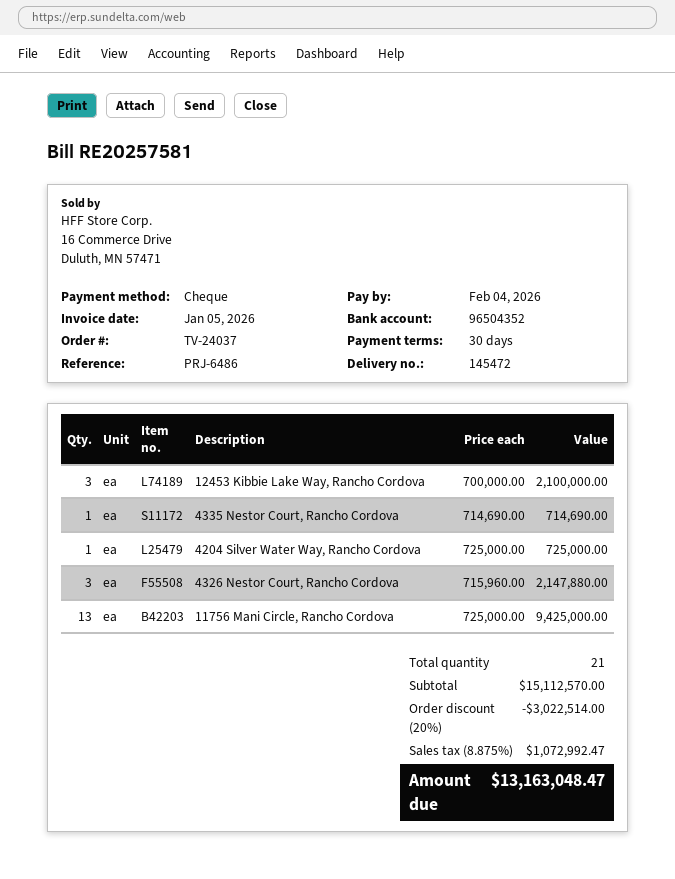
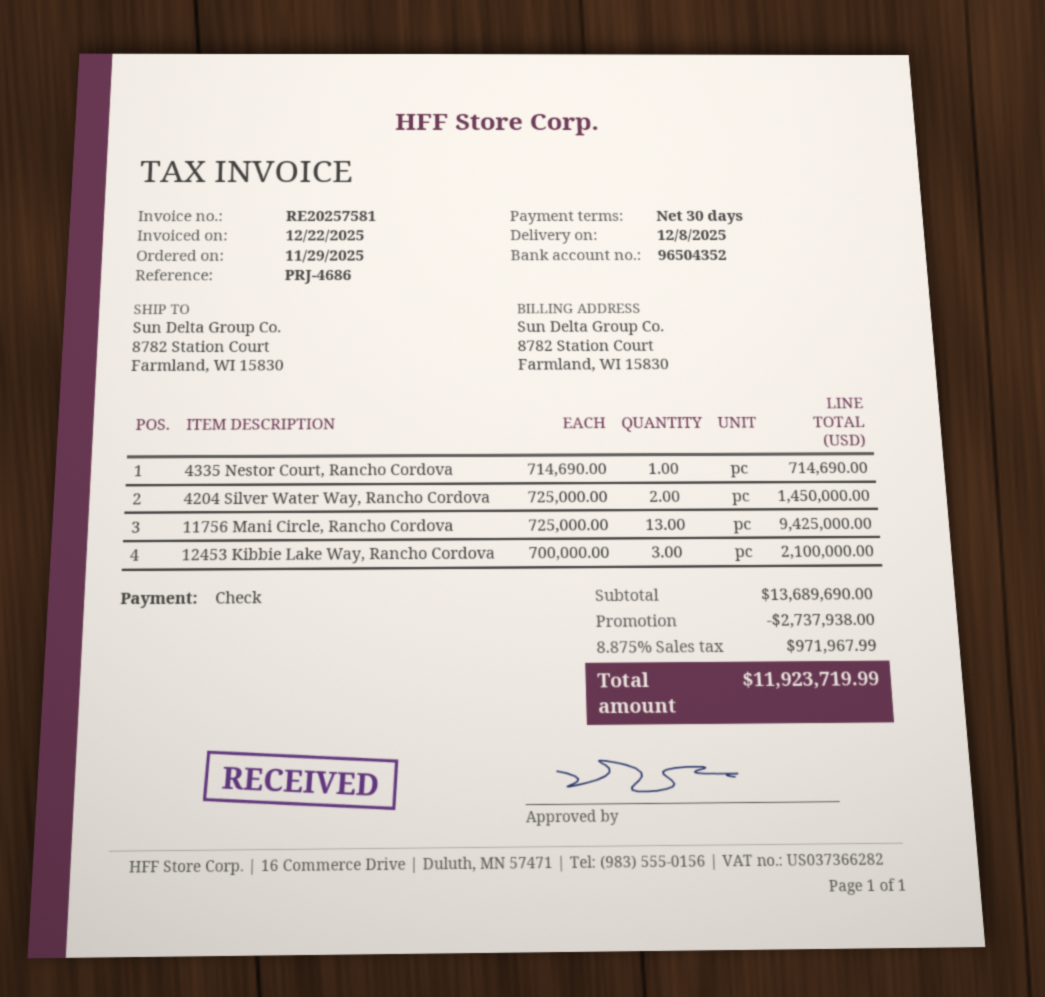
invoice date: 2026-01-05 -> 2025-12-22
reference: PRJ-6486 -> PRJ-4686
4204 Silver Water Way, Rancho Cordova: 1 x 725000.00 = 725000.00 -> 2 x 725000.00 = 1450000.00
4326 Nestor Court, Rancho Cordova: 3 x 715960.00 = 2147880.00 -> none
subtotal: 15112570.00 -> 13689690.00
discount: 3022514.00 -> 2737938.00
tax: 8.875% = 1072992.47 -> 8.875% = 971967.99
total: 13163048.47 -> 11923719.99

